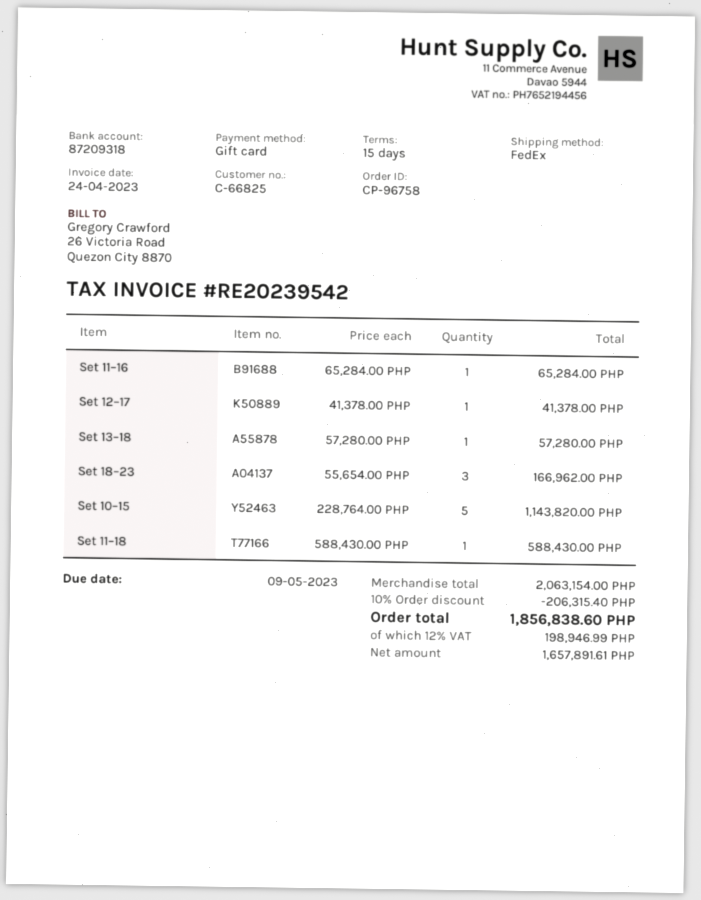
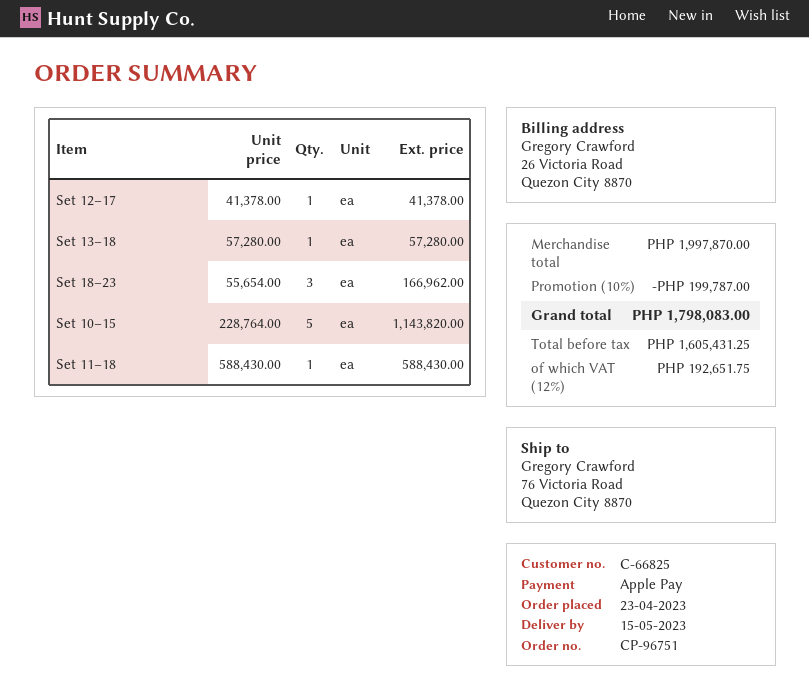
order number: CP-96758 -> CP-96751
payment method: gift card -> Apple Pay
Set 11–16: 1 x 65284.00 = 65284.00 -> none
subtotal: 2063154.00 -> 1997870.00
discount: 10% = 206315.40 -> 10% = 199787.00
net: 1657891.61 -> 1605431.25
tax: 12% = 198946.99 -> 12% = 192651.75
total: 1856838.60 -> 1798083.00

